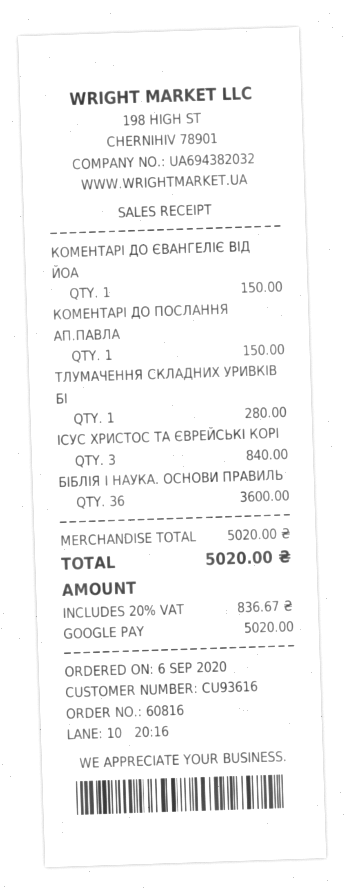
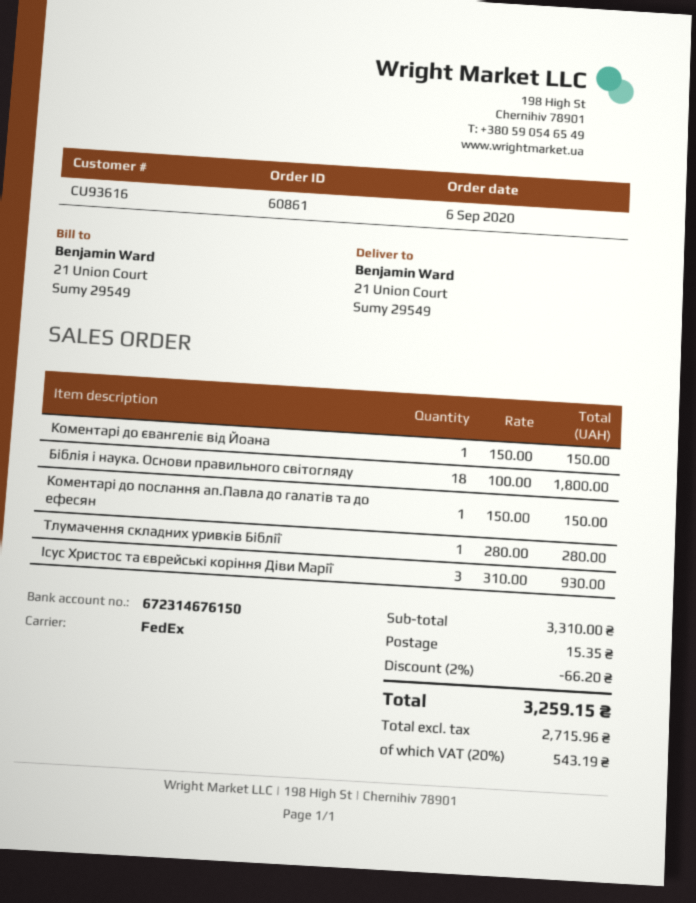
order number: 60816 -> 60861
ІСУС ХРИСТОС ТА ЄВРЕЙСЬКІ КОРІ: 3 for 840.00 -> 3 for 930.00
БІБЛІЯ І НАУКА. ОСНОВИ ПРАВИЛЬ: 36 for 3600.00 -> 18 for 1800.00
subtotal: 5020.00 -> 3310.00
discount: none -> 2% = 66.20
shipping: none -> 15.35
tax: 20% = 836.67 -> 20% = 543.19
total: 5020.00 -> 3259.15

